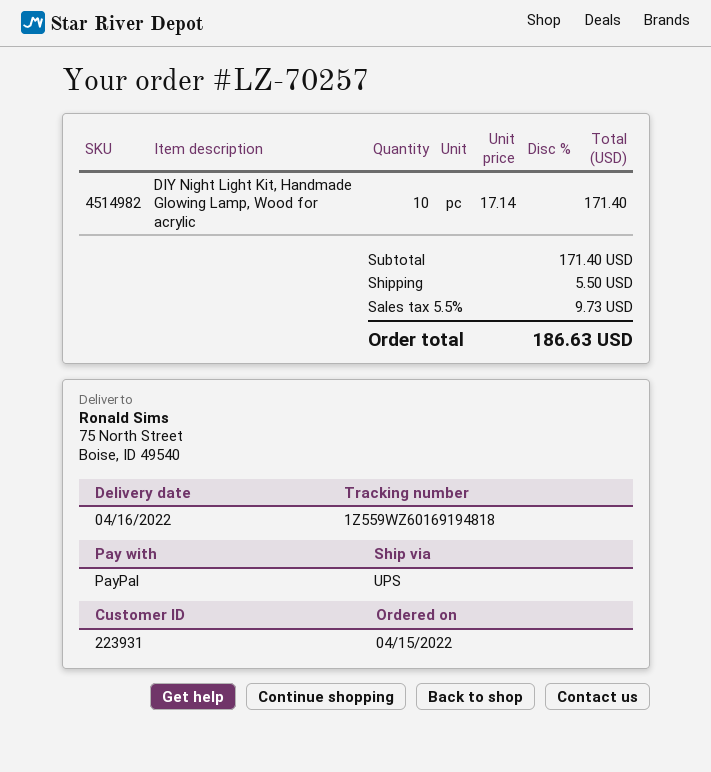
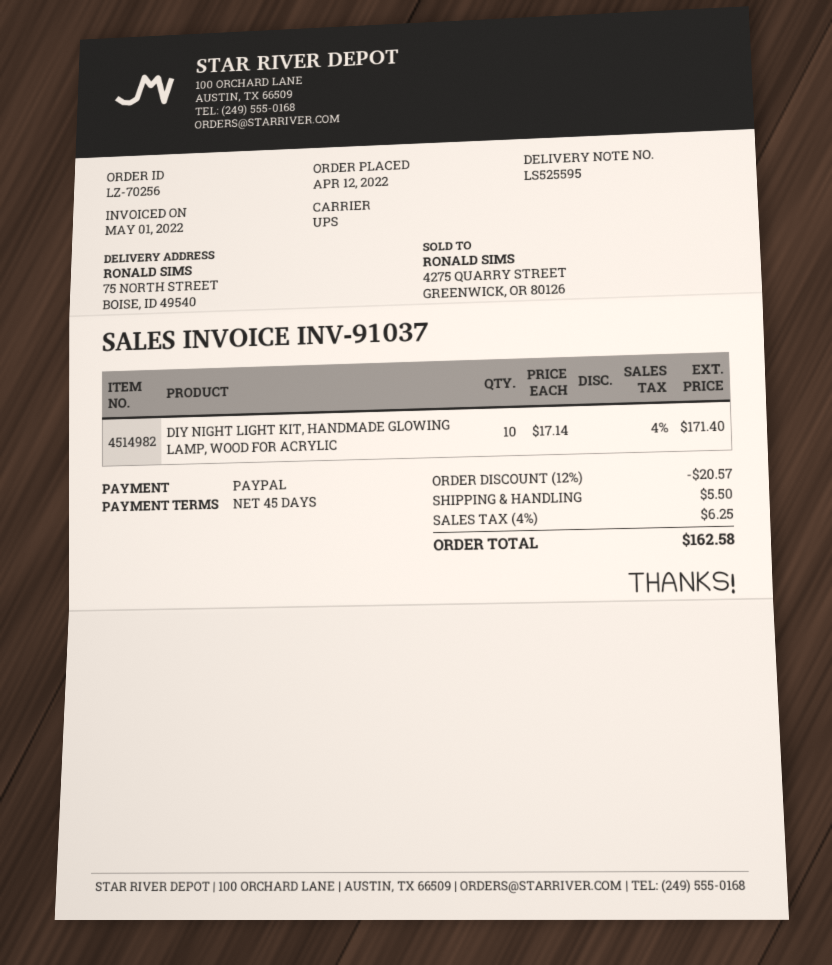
order number: LZ-70257 -> LZ-70256
order date: 2022-04-15 -> 2022-04-12
discount: none -> 12% = 20.57
tax: 5.5% = 9.73 -> 4% = 6.25
total: 186.63 -> 162.58

